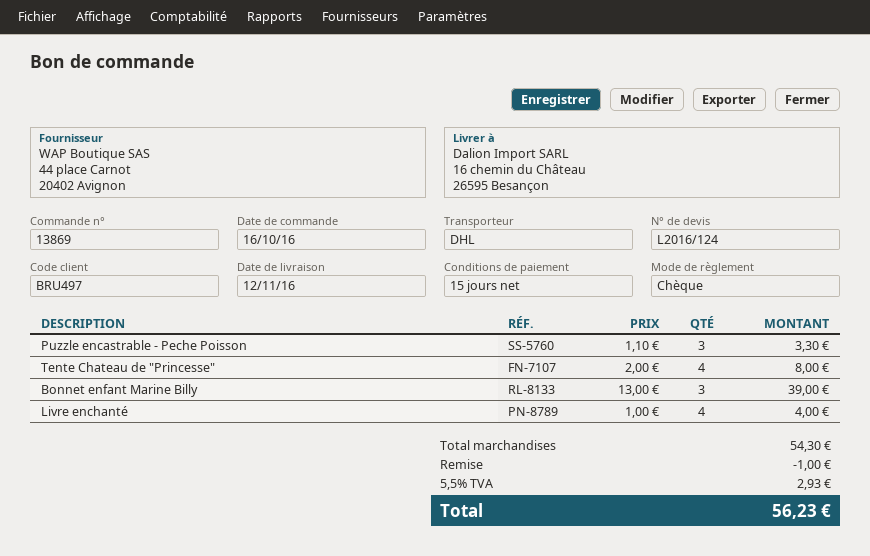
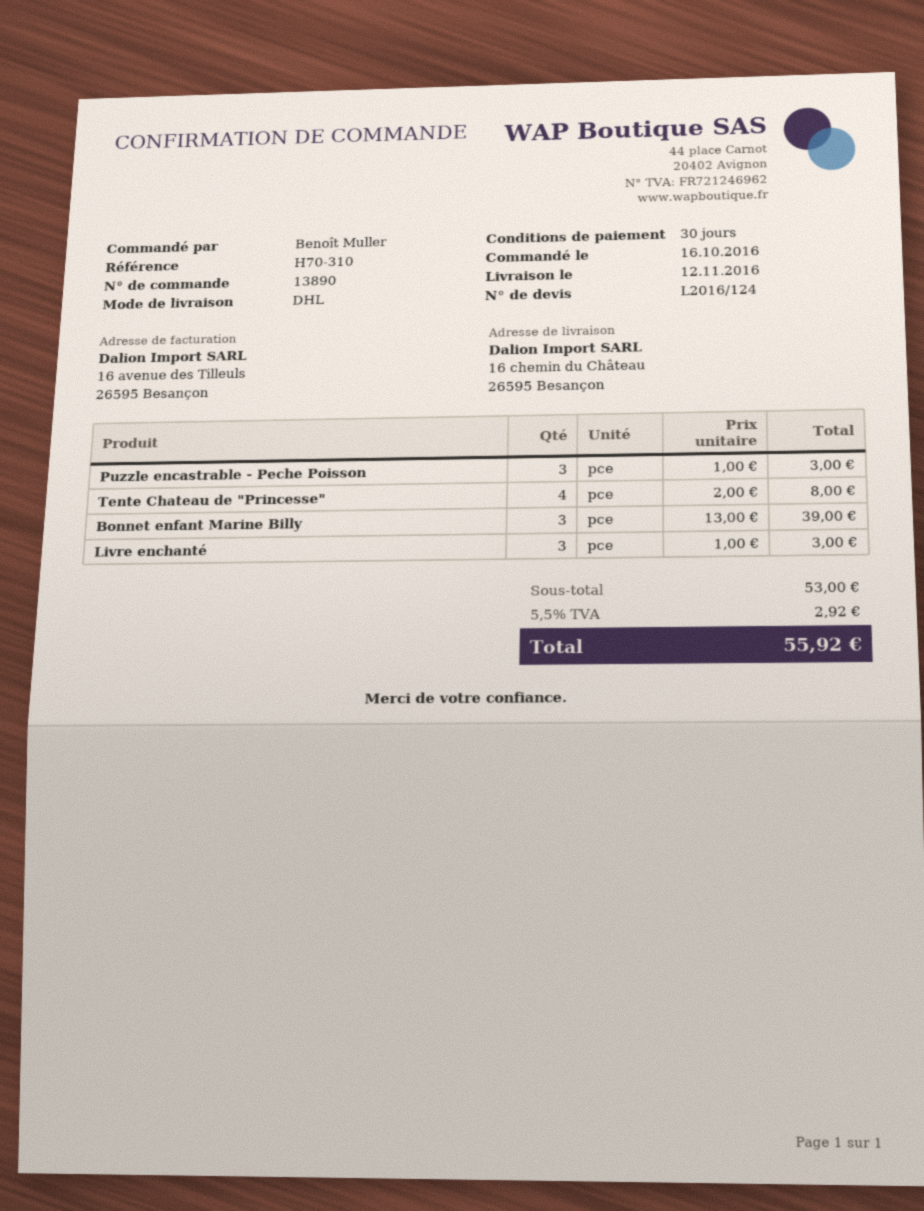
order number: 13869 -> 13890
payment terms: 15 days -> 30 days
Puzzle encastrable - Peche Poisson: 3 x 1.10 = 3.30 -> 3 x 1.00 = 3.00
Livre enchanté: 4 x 1.00 = 4.00 -> 3 x 1.00 = 3.00
subtotal: 54.30 -> 53.00
discount: 1.00 -> none
tax: 5.5% = 2.93 -> 5.5% = 2.92
total: 56.23 -> 55.92

